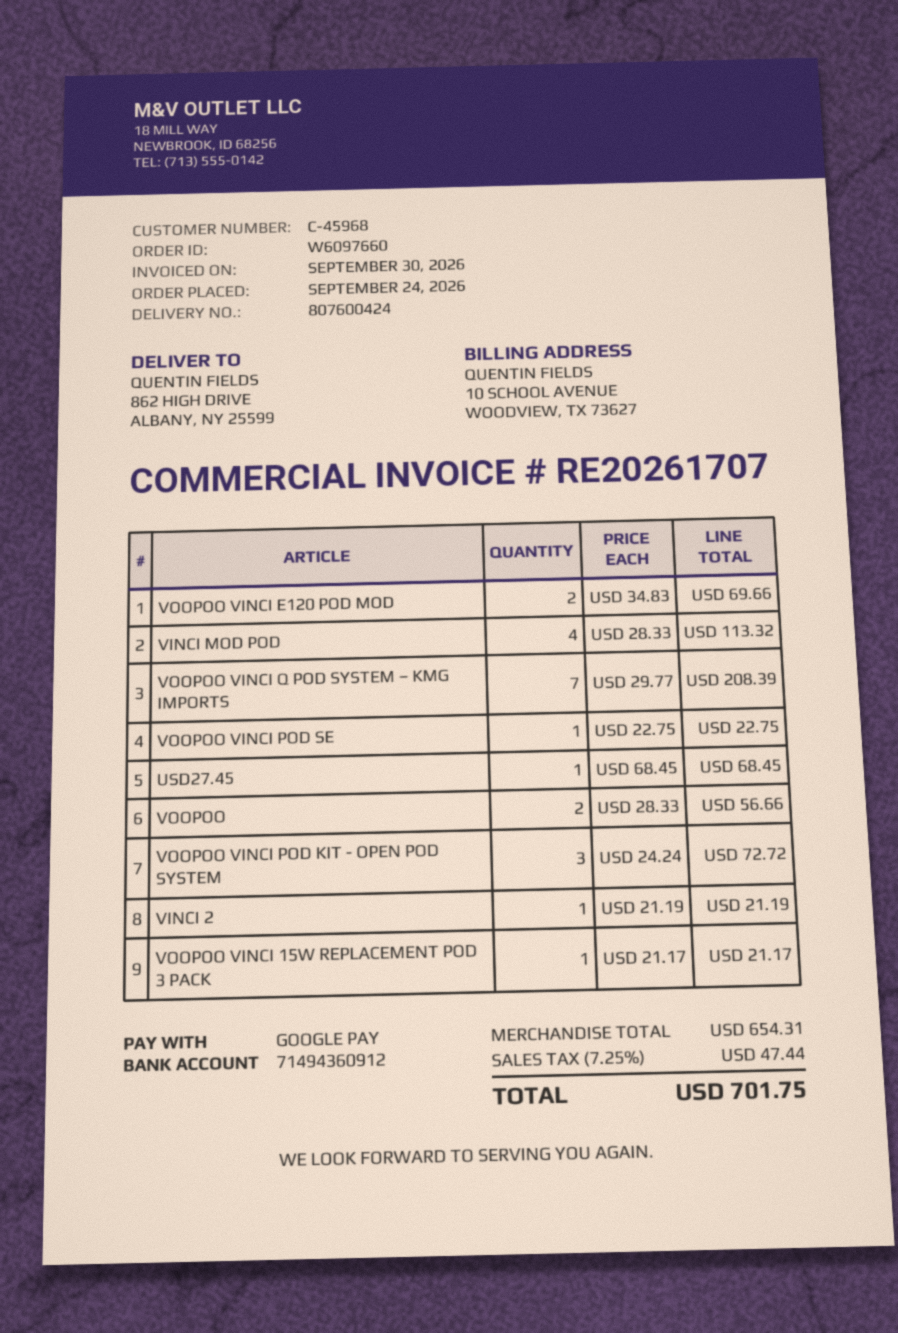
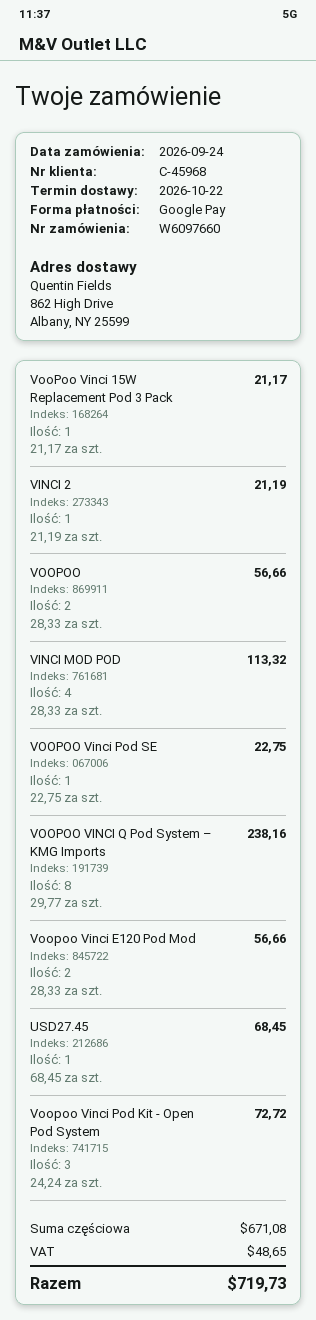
VOOPOO VINCI E120 POD MOD: 2 x 34.83 = 69.66 -> 2 x 28.33 = 56.66
VOOPOO VINCI Q POD SYSTEM – KMG IMPORTS: 7 x 29.77 = 208.39 -> 8 x 29.77 = 238.16
subtotal: 654.31 -> 671.08
tax: 47.44 -> 48.65
total: 701.75 -> 719.73

